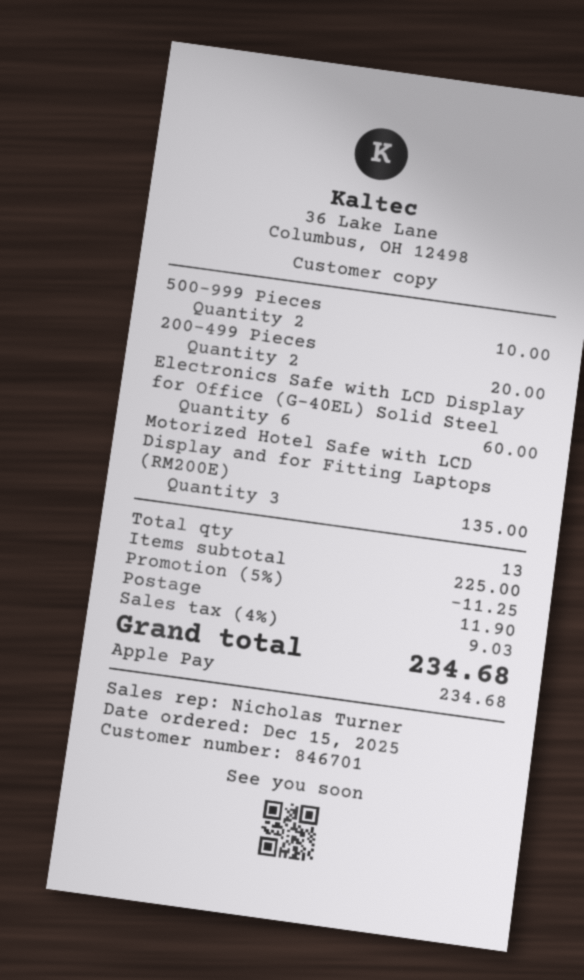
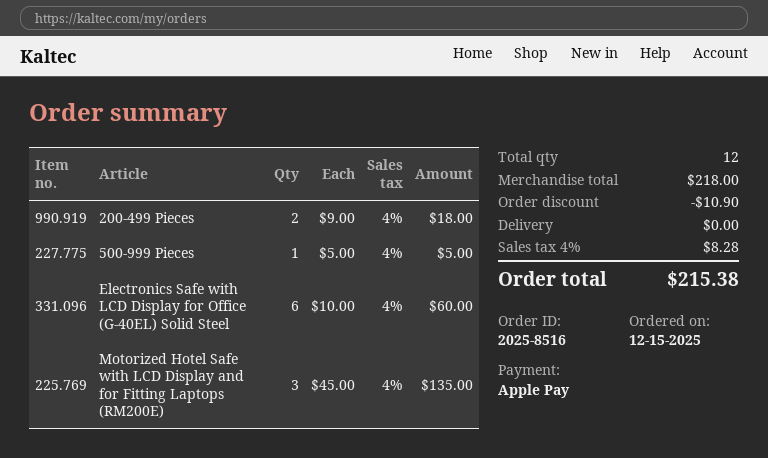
500-999 Pieces: 2 for 10.00 -> 1 for 5.00
200-499 Pieces: 2 for 20.00 -> 2 for 18.00
total quantity: 13 -> 12
subtotal: 225.00 -> 218.00
discount: 11.25 -> 10.90
shipping: 11.90 -> 0.00
tax: 4% = 9.03 -> 4% = 8.28
total: 234.68 -> 215.38

